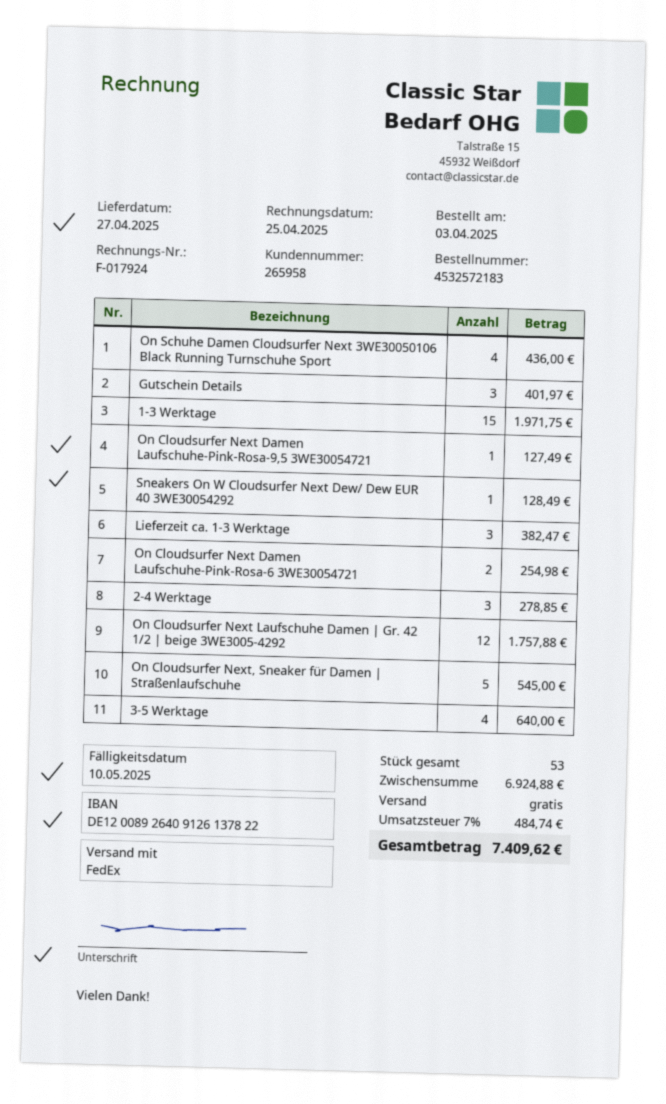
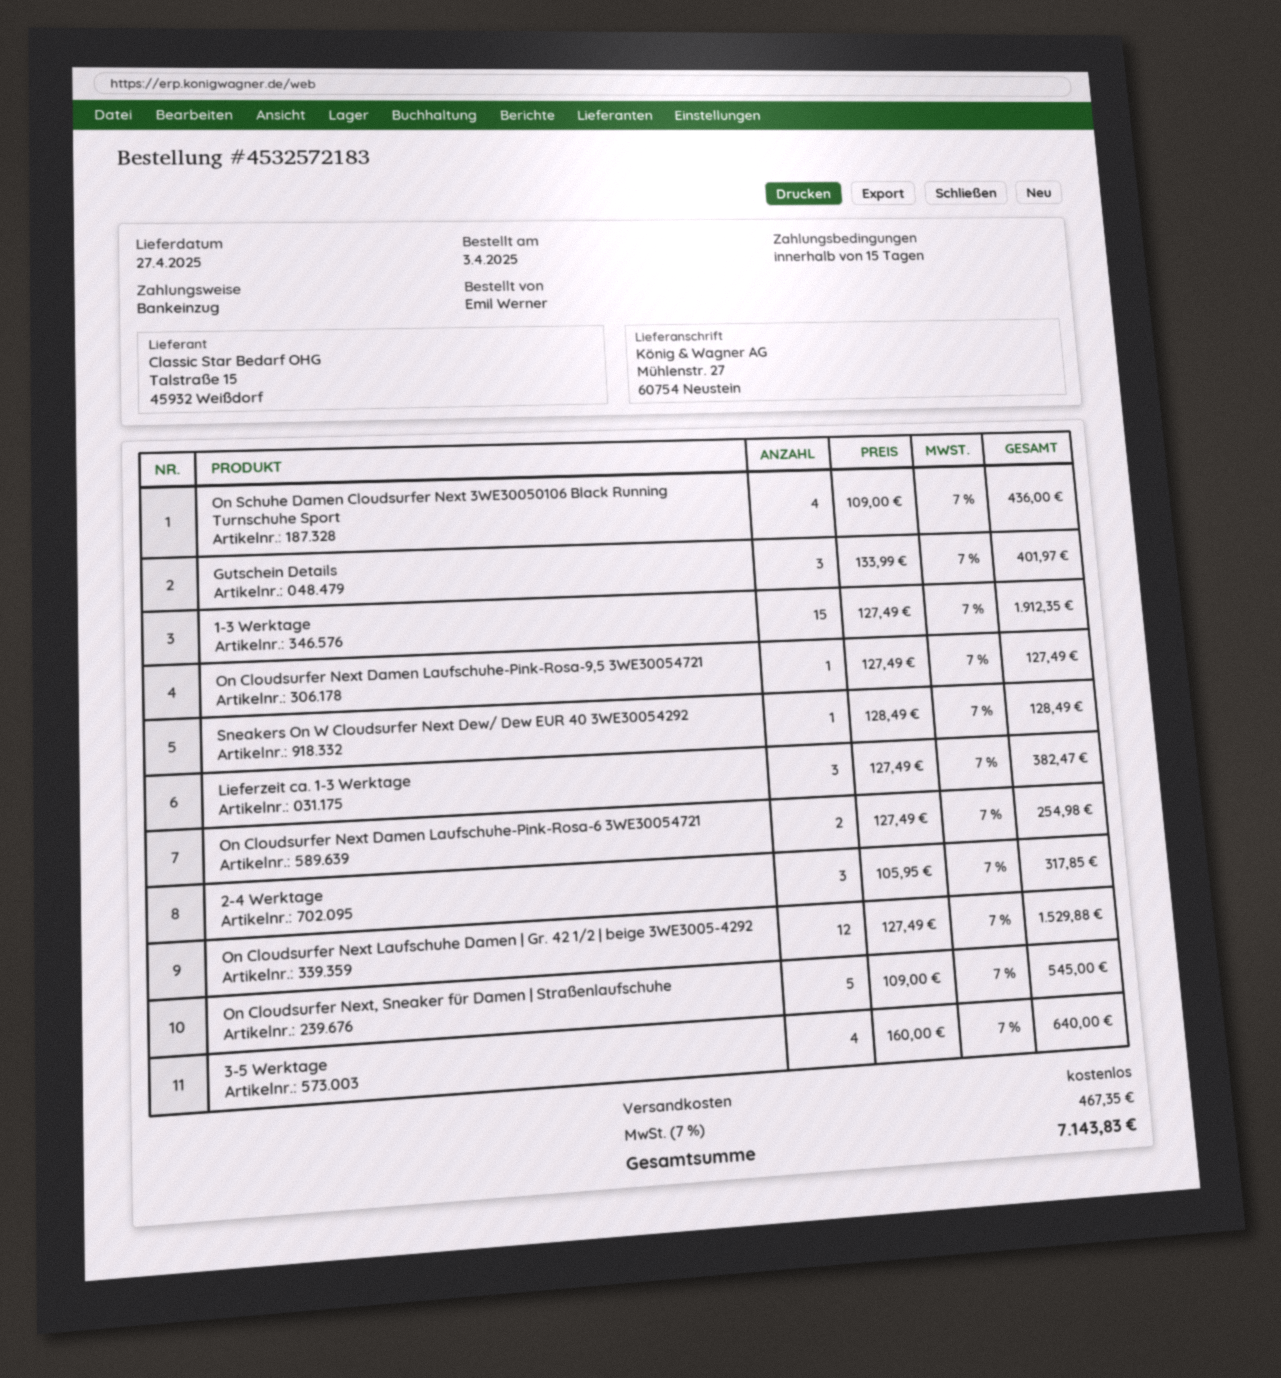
1-3 Werktage: 15 for 1971.75 -> 15 for 1912.35
2-4 Werktage: 3 for 278.85 -> 3 for 317.85
On Cloudsurfer Next Laufschuhe Damen | Gr. 42 1/2 | beige 3WE3005-4292: 12 for 1757.88 -> 12 for 1529.88
tax: 7% = 484.74 -> 7% = 467.35
total: 7409.62 -> 7143.83

